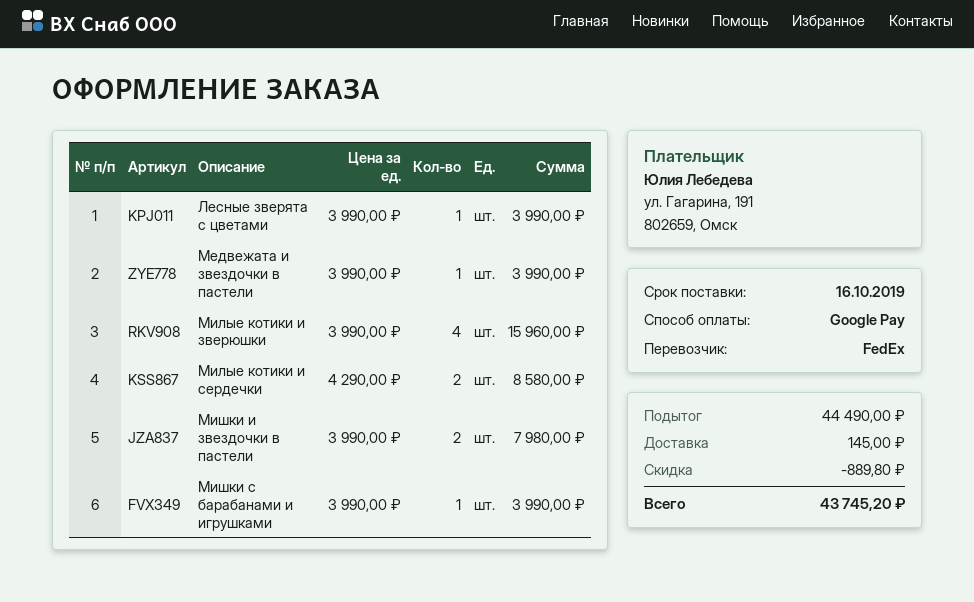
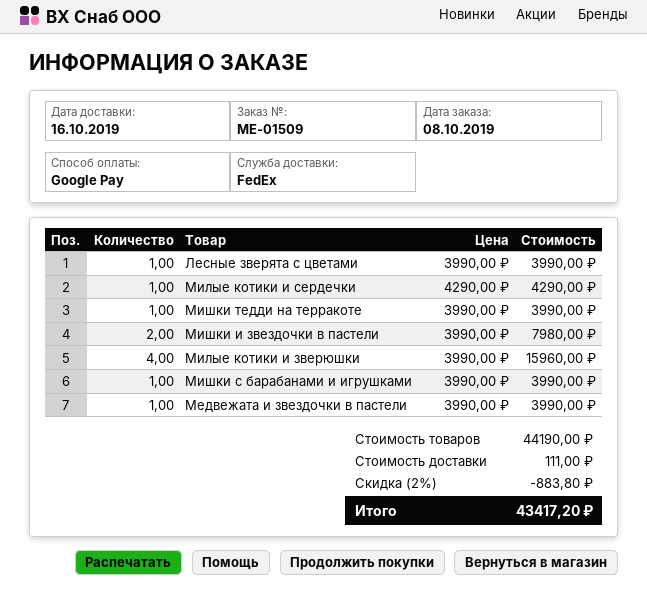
Милые котики и сердечки: 2 x 4290.00 = 8580.00 -> 1 x 4290.00 = 4290.00
Мишки тедди на терракоте: none -> 1 x 3990.00 = 3990.00
subtotal: 44490.00 -> 44190.00
discount: 889.80 -> 883.80
shipping: 145.00 -> 111.00
total: 43745.20 -> 43417.20

